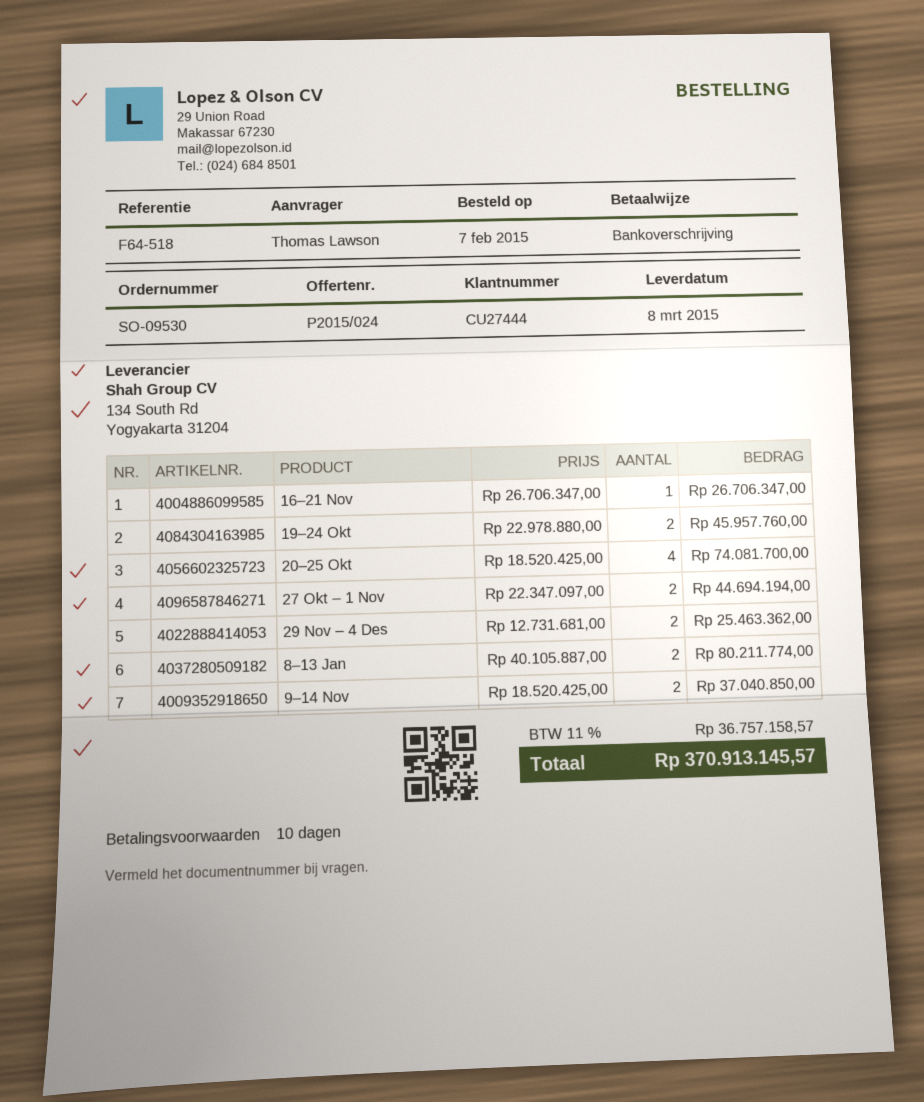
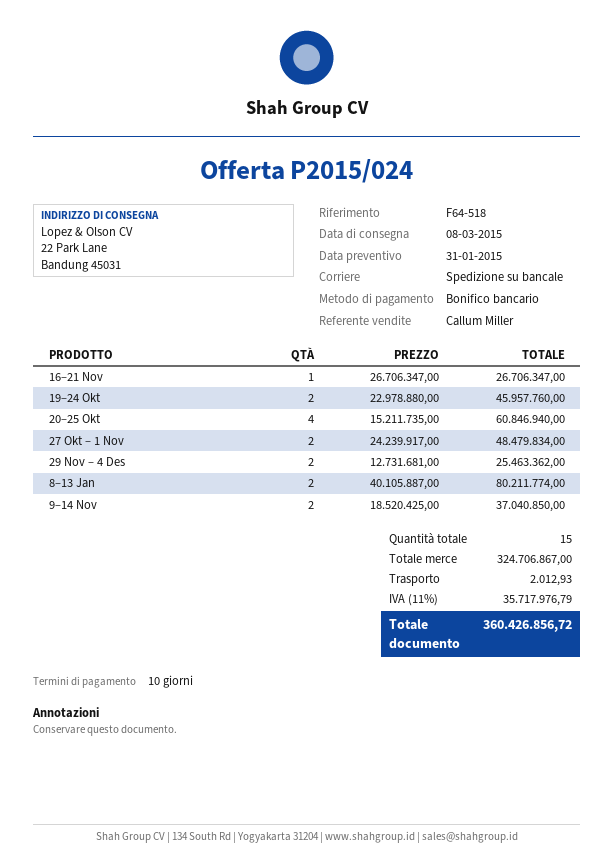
20–25 Okt: 4 x 18520425.00 = 74081700.00 -> 4 x 15211735.00 = 60846940.00
27 Okt – 1 Nov: 2 x 22347097.00 = 44694194.00 -> 2 x 24239917.00 = 48479834.00
shipping: none -> 2012.93
tax: 11% = 36757158.57 -> 11% = 35717976.79
total: 370913145.57 -> 360426856.72

